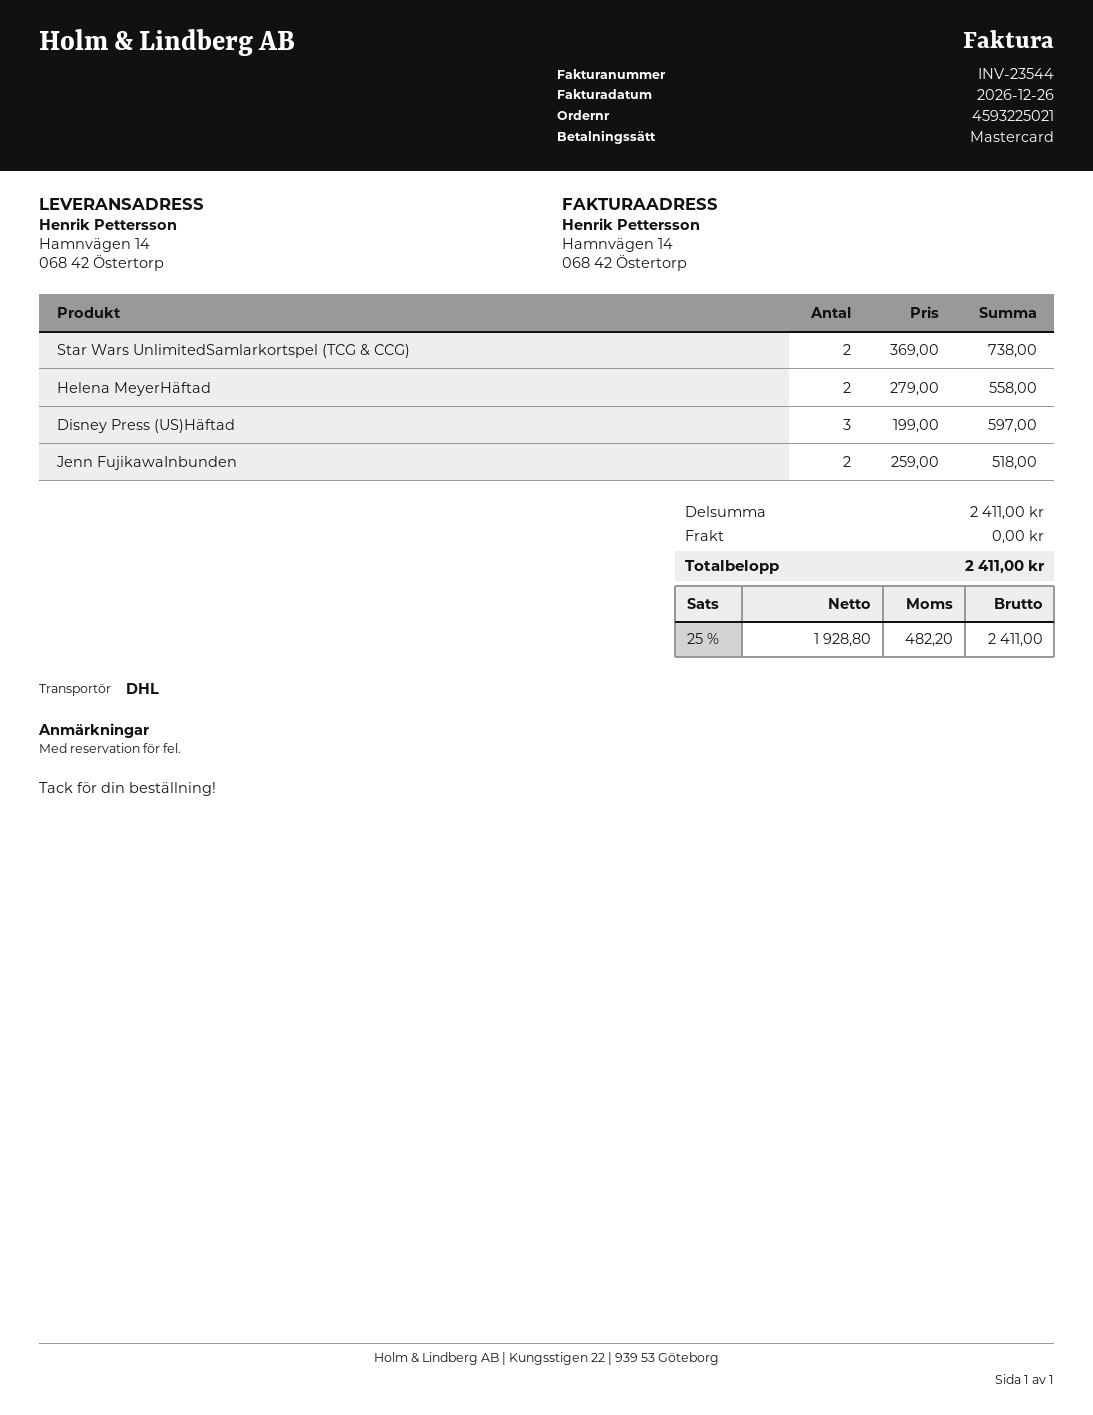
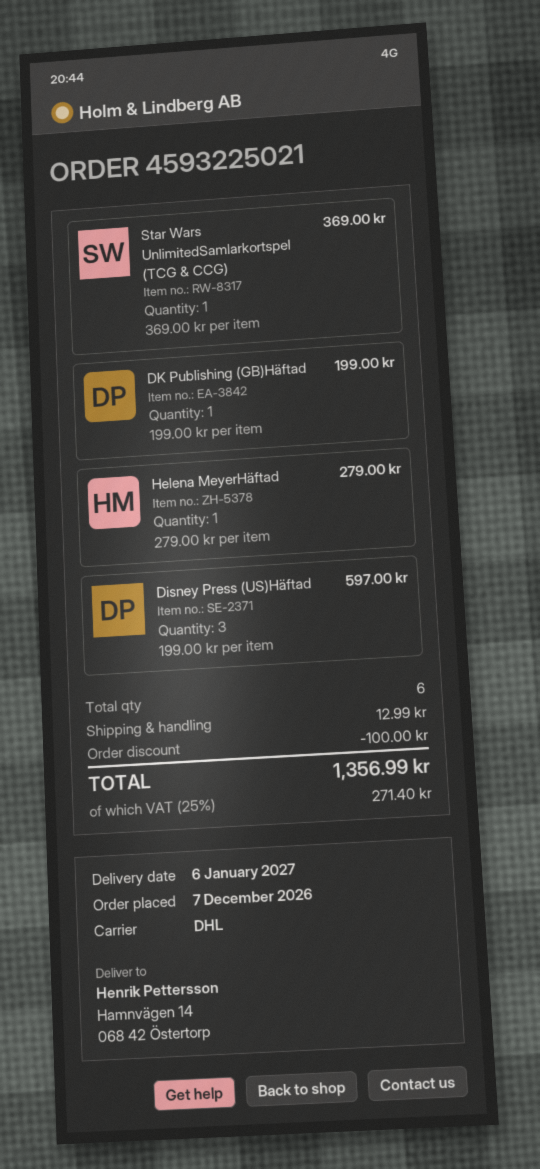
Star Wars UnlimitedSamlarkortspel (TCG & CCG): 2 x 369.00 = 738.00 -> 1 x 369.00 = 369.00
Helena MeyerHäftad: 2 x 279.00 = 558.00 -> 1 x 279.00 = 279.00
Jenn FujikawaInbunden: 2 x 259.00 = 518.00 -> none
DK Publishing (GB)Häftad: none -> 1 x 199.00 = 199.00
discount: none -> 100.00
shipping: 0.00 -> 12.99
tax: 25% = 482.20 -> 25% = 271.40
total: 2411.00 -> 1356.99

